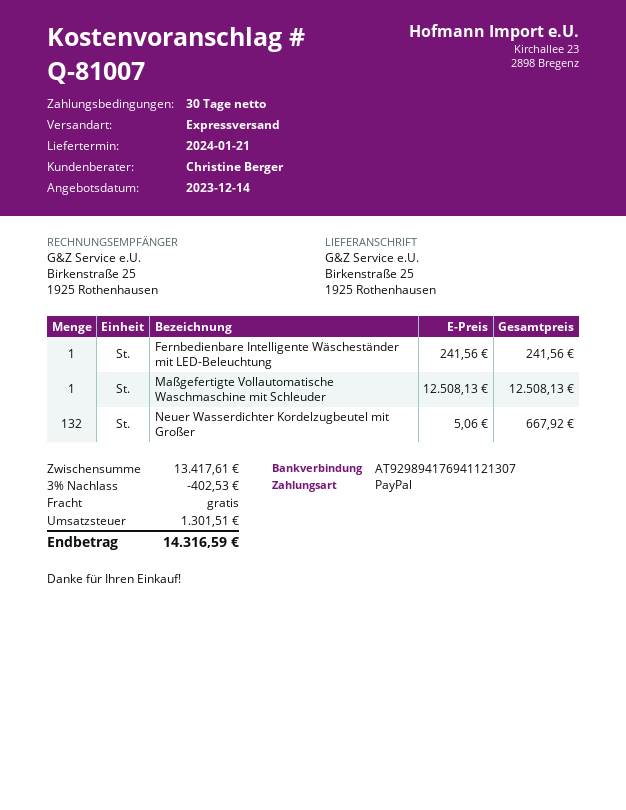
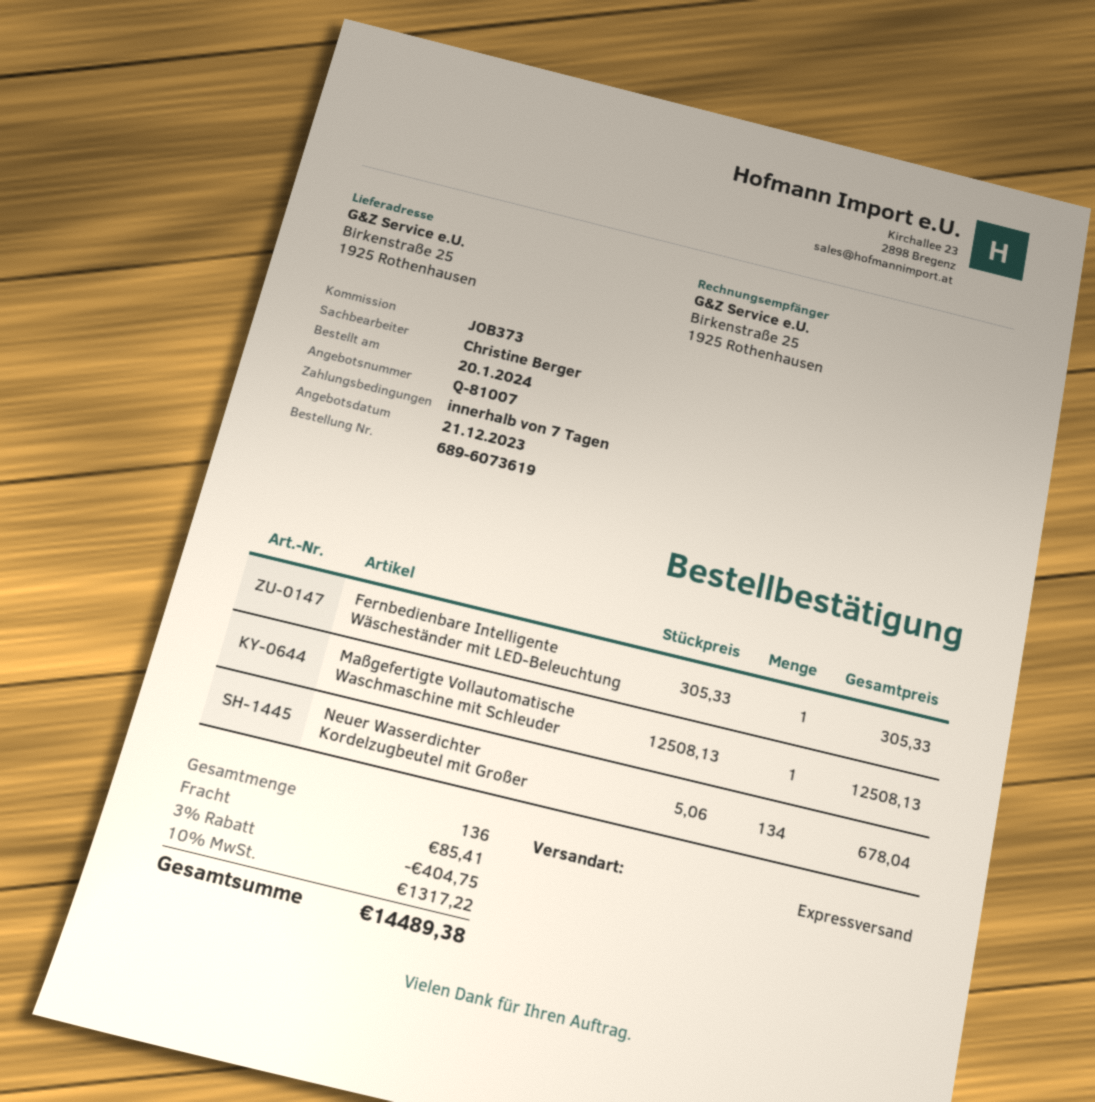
quote date: 2023-12-14 -> 2023-12-21
payment terms: 30 days -> 7 days
Fernbedienbare Intelligente Wäscheständer mit LED-Beleuchtung: 1 x 241.56 = 241.56 -> 1 x 305.33 = 305.33
Neuer Wasserdichter Kordelzugbeutel mit Großer: 132 x 5.06 = 667.92 -> 134 x 5.06 = 678.04
discount: 3% = 402.53 -> 3% = 404.75
shipping: 0.00 -> 85.41
tax: 1301.51 -> 1317.22
total: 14316.59 -> 14489.38

